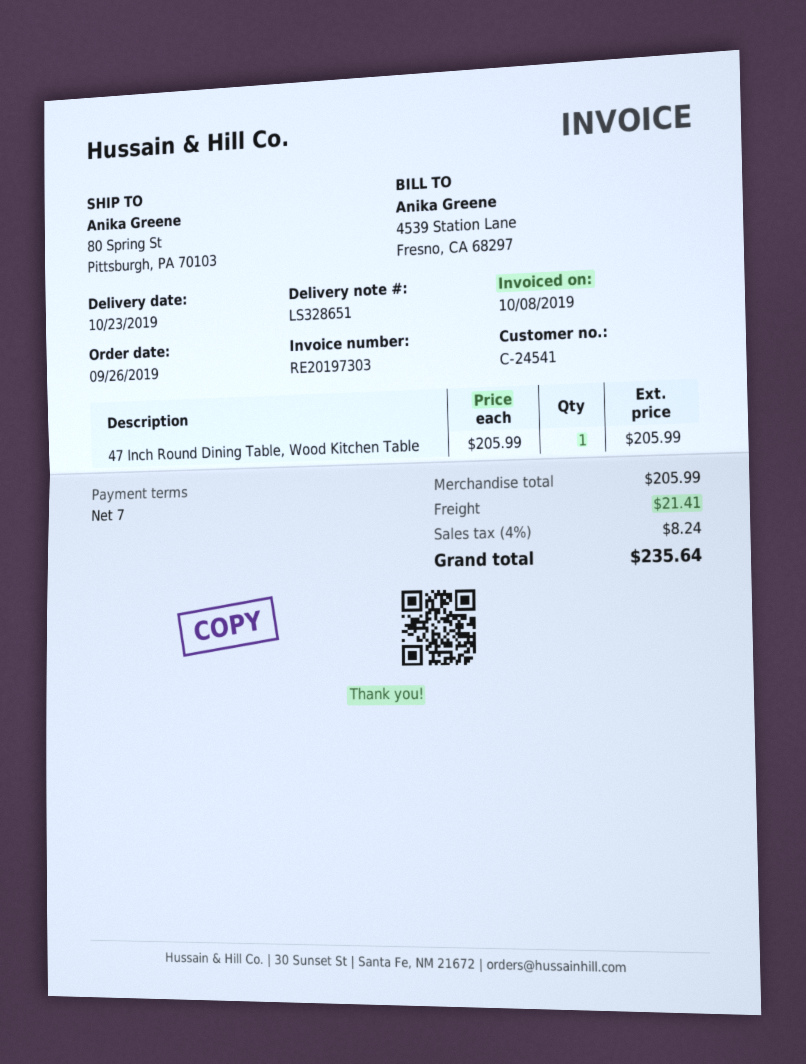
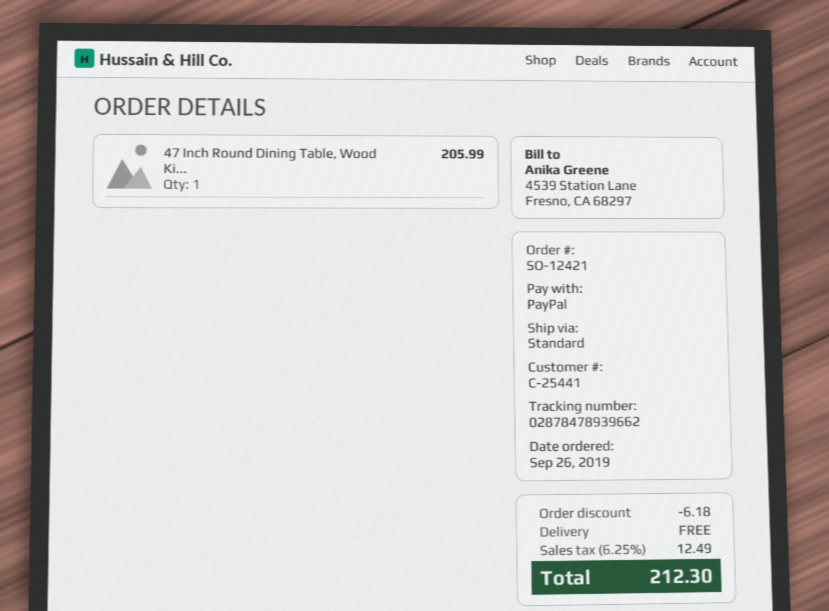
customer number: C-24541 -> C-25441
discount: none -> 6.18
shipping: 21.41 -> 0.00
tax: 4% = 8.24 -> 6.25% = 12.49
total: 235.64 -> 212.30

